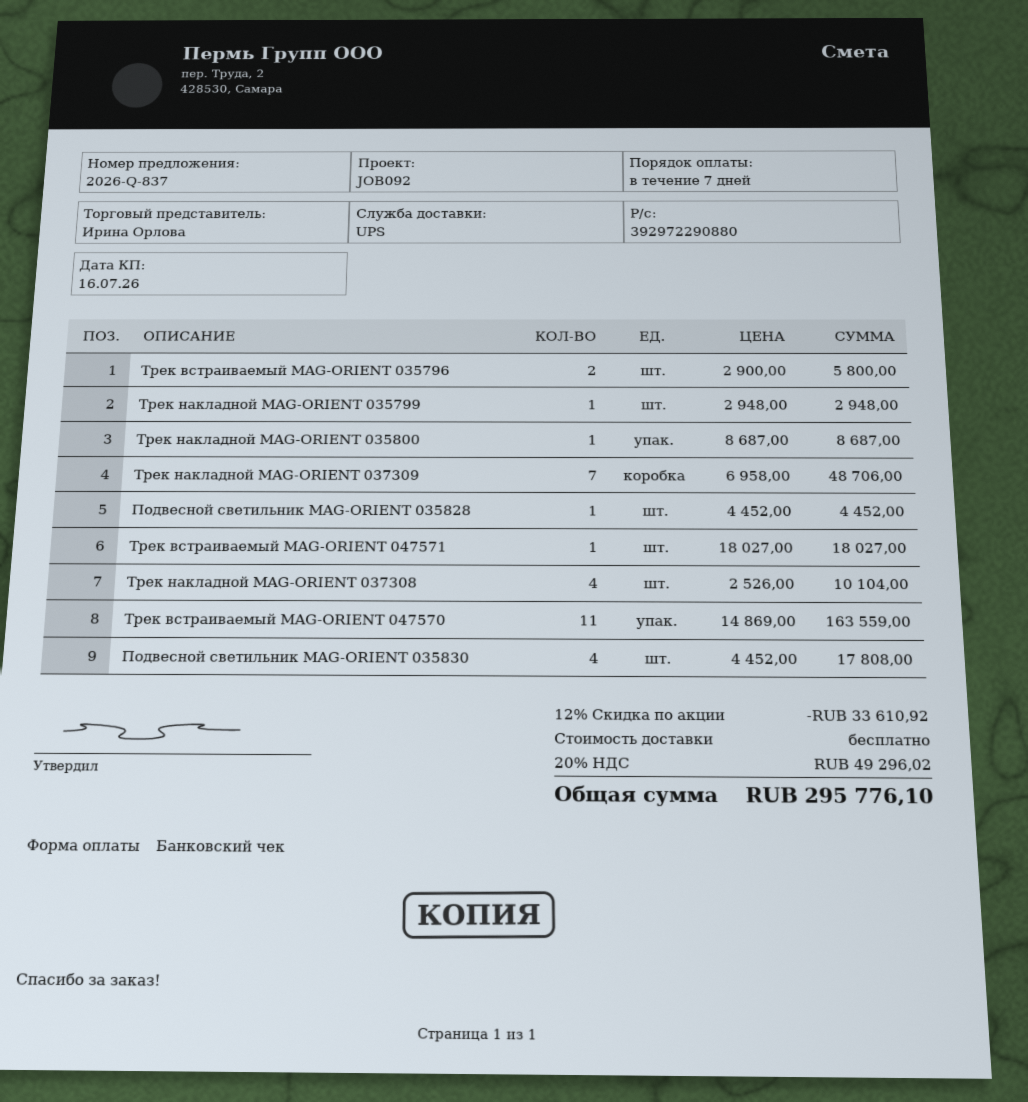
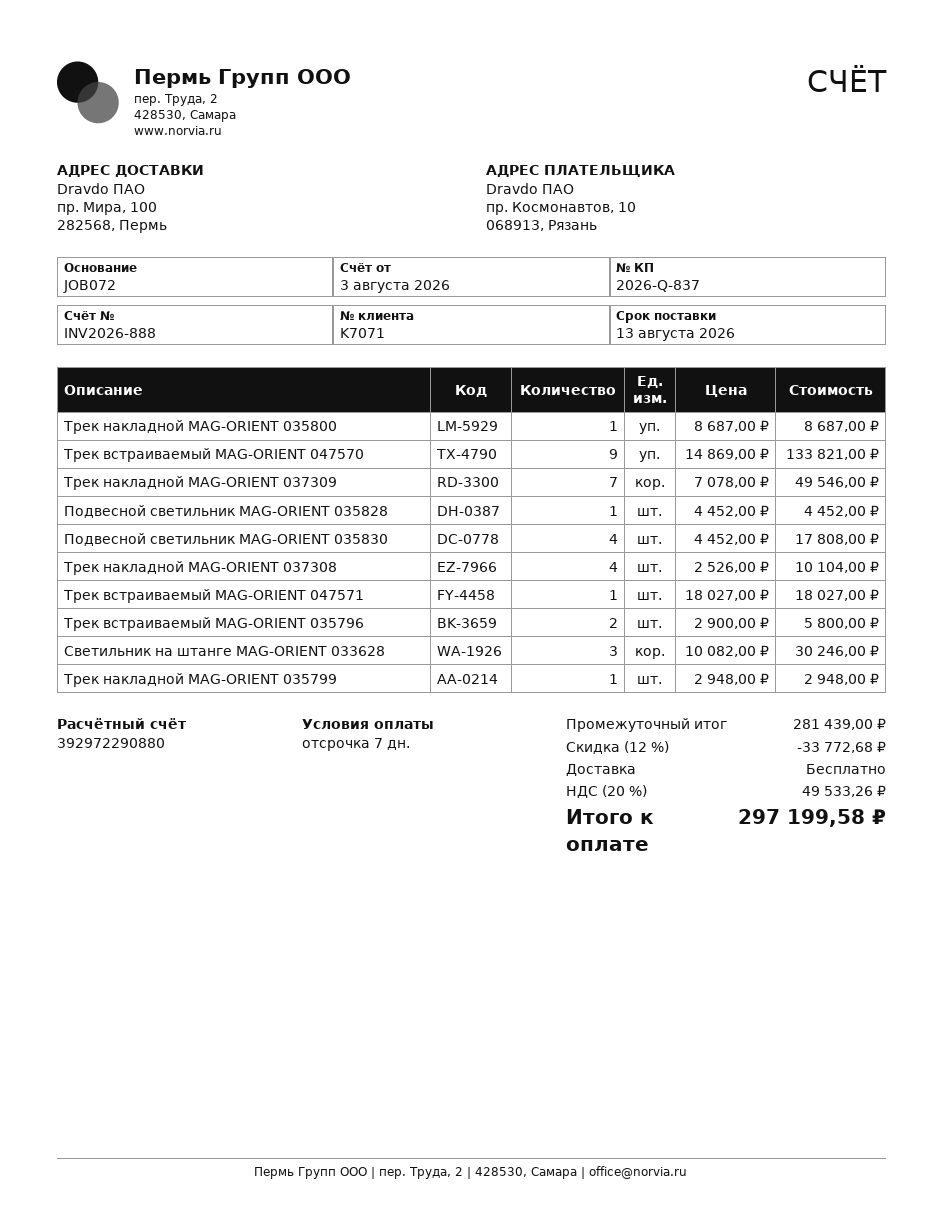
reference: JOB092 -> JOB072
Трек накладной MAG-ORIENT 037309: 7 x 6958.00 = 48706.00 -> 7 x 7078.00 = 49546.00
Трек встраиваемый MAG-ORIENT 047570: 11 x 14869.00 = 163559.00 -> 9 x 14869.00 = 133821.00
Светильник на штанге MAG-ORIENT 033628: none -> 3 x 10082.00 = 30246.00
discount: 12% = 33610.92 -> 12% = 33772.68
tax: 20% = 49296.02 -> 20% = 49533.26
total: 295776.10 -> 297199.58

